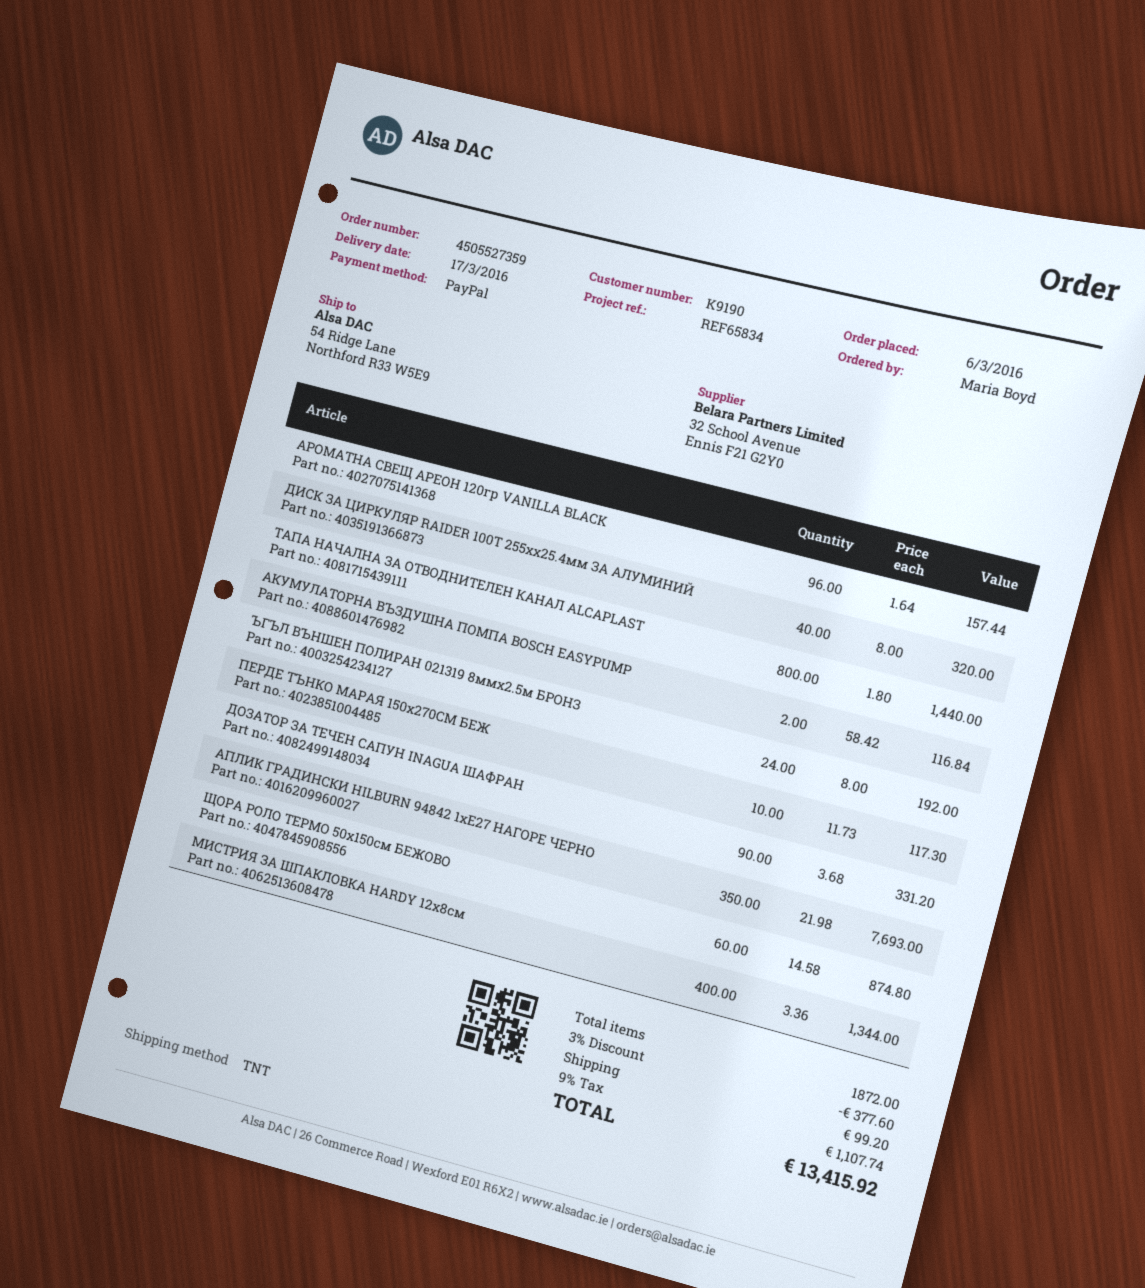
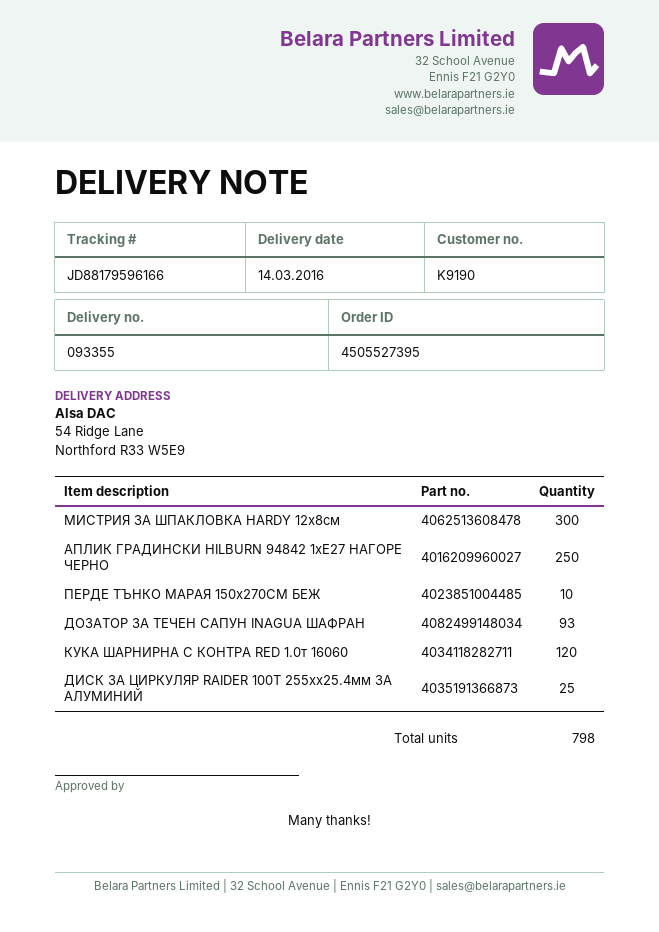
order number: 4505527359 -> 4505527395
delivery date: 2016-03-17 -> 2016-03-14
АРОМАТНА СВЕЩ АРЕОН 120гр VANILLA BLACK: 96 -> none
ДИСК ЗА ЦИРКУЛЯР RAIDER 100Т 255хх25.4мм ЗА АЛУМИНИЙ: 40 -> 25
ТАПА НАЧАЛНА ЗА ОТВОДНИТЕЛЕН КАНАЛ ALCAPLAST: 800 -> none
АКУМУЛАТОРНА ВЪЗДУШНА ПОМПА BOSCH EASYPUMP: 2 -> none
ЪГЪЛ ВЪНШЕН ПОЛИРАН 021319 8ммх2.5м БРОНЗ: 24 -> none
ДОЗАТОР ЗА ТЕЧЕН САПУН INAGUA ШАФРАН: 90 -> 93
АПЛИК ГРАДИНСКИ HILBURN 94842 1xE27 НАГОРЕ ЧЕРНО: 350 -> 250
ЩОРА РОЛО ТЕРМО 50х150см БЕЖОВО: 60 -> none
МИСТРИЯ ЗА ШПАКЛОВКА HARDY 12х8см: 400 -> 300
КУКА ШАРНИРНА С КОНТРА RED 1.0т 16060: none -> 120
total quantity: 1872 -> 798

